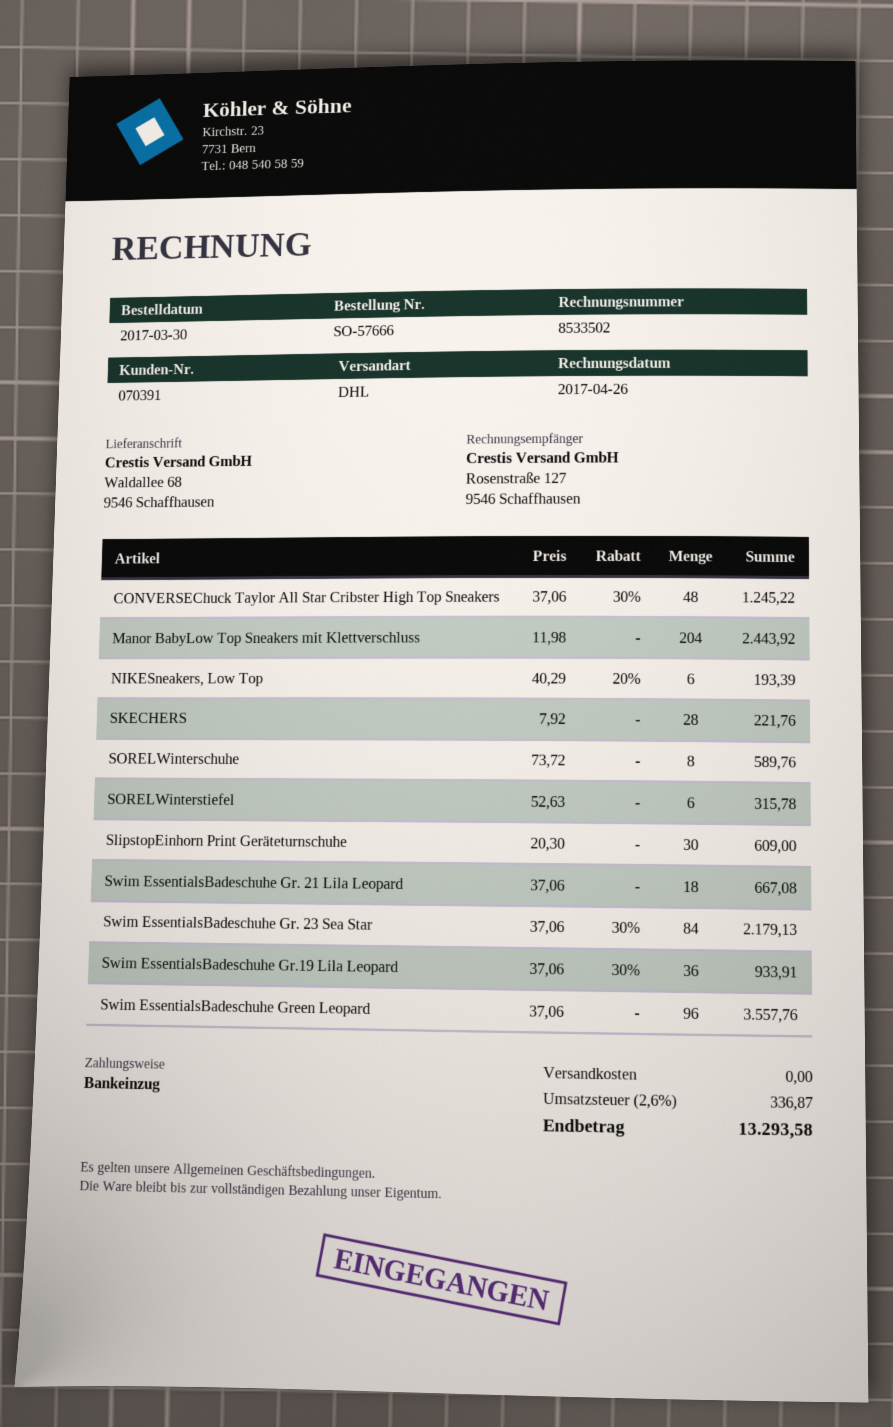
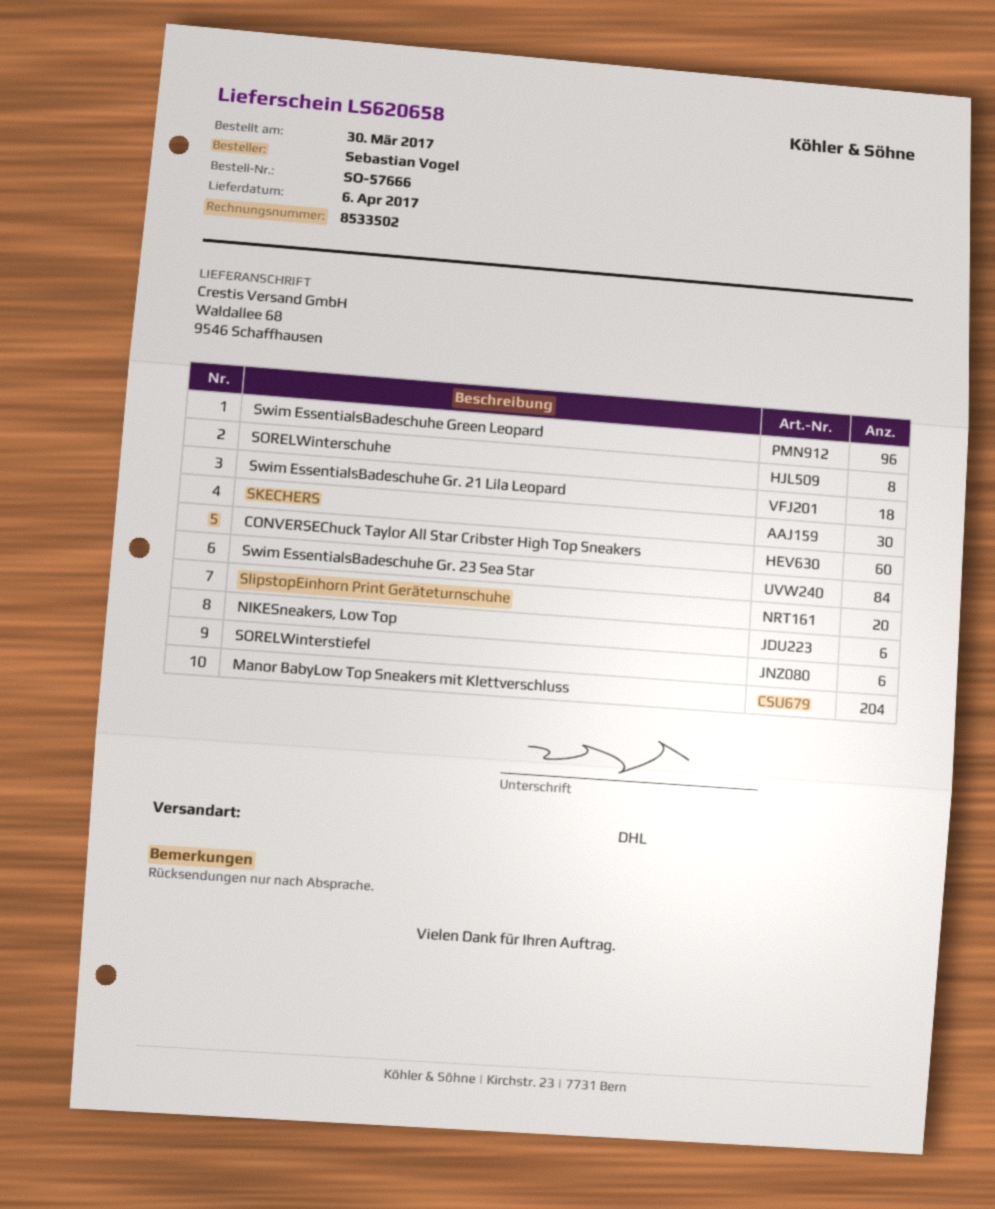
CONVERSEChuck Taylor All Star Cribster High Top Sneakers: 48 -> 60
SKECHERS: 28 -> 30
SlipstopEinhorn Print Geräteturnschuhe: 30 -> 20
Swim EssentialsBadeschuhe Gr.19 Lila Leopard: 36 -> none

